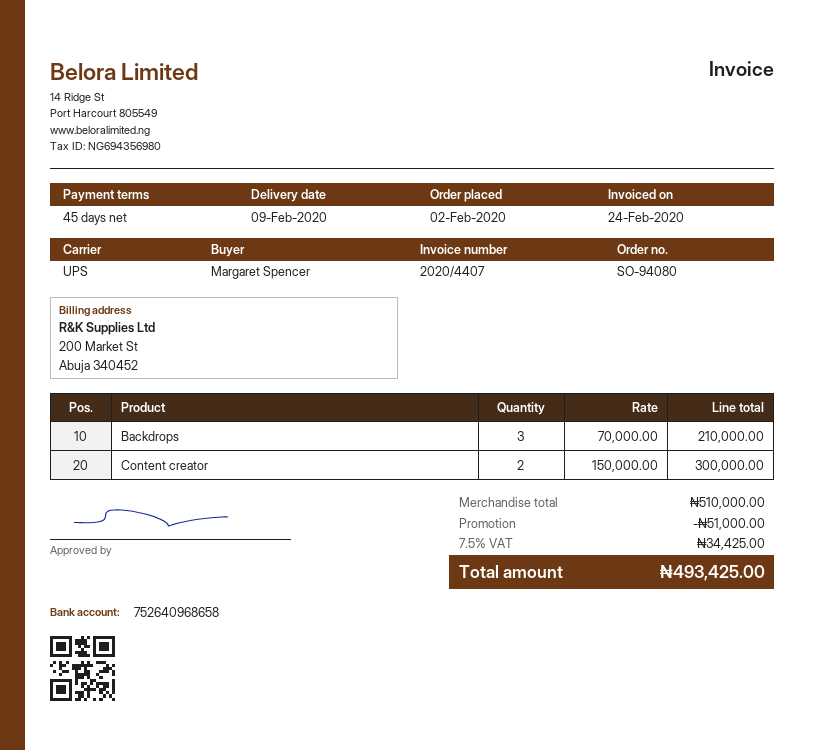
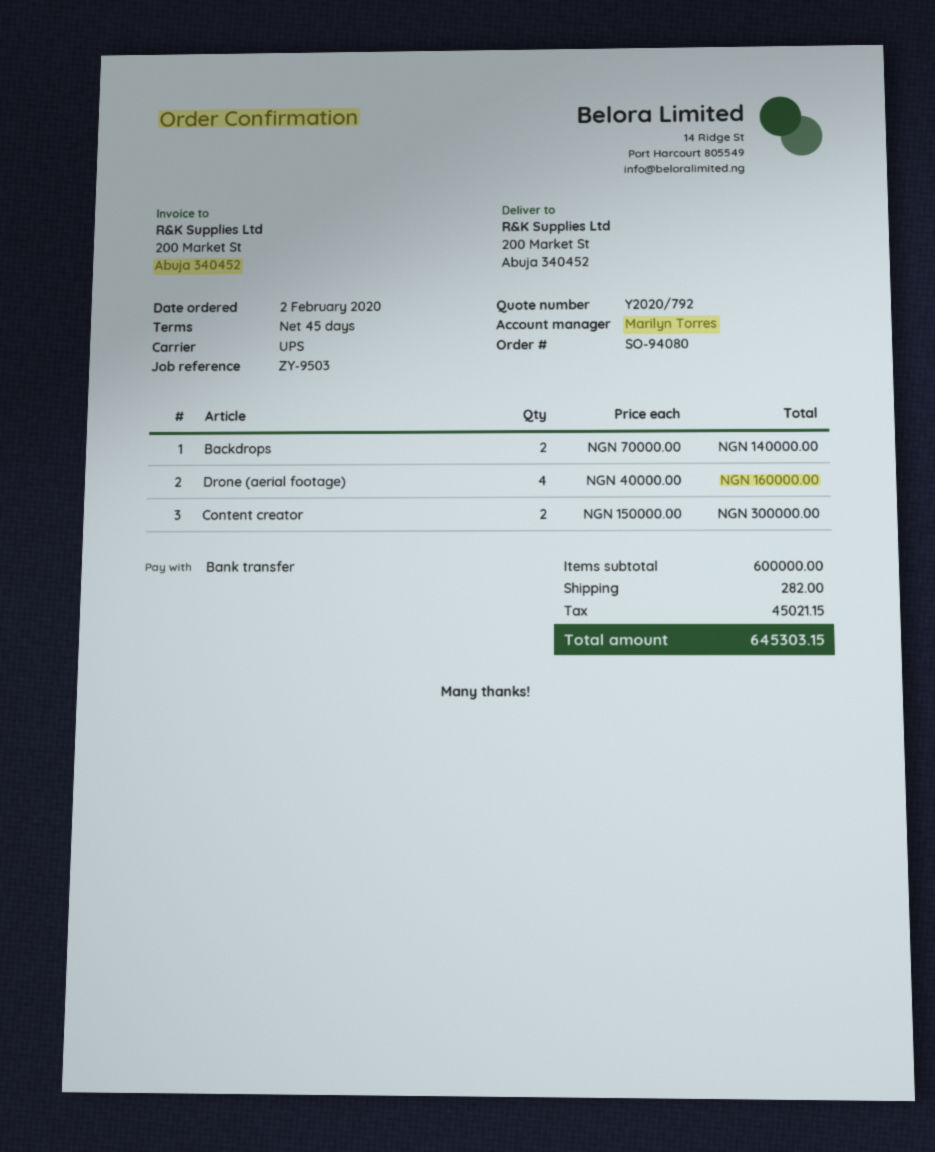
Backdrops: 3 x 70000.00 = 210000.00 -> 2 x 70000.00 = 140000.00
Drone (aerial footage): none -> 4 x 40000.00 = 160000.00
subtotal: 510000.00 -> 600000.00
discount: 51000.00 -> none
shipping: none -> 282.00
tax: 34425.00 -> 45021.15
total: 493425.00 -> 645303.15

